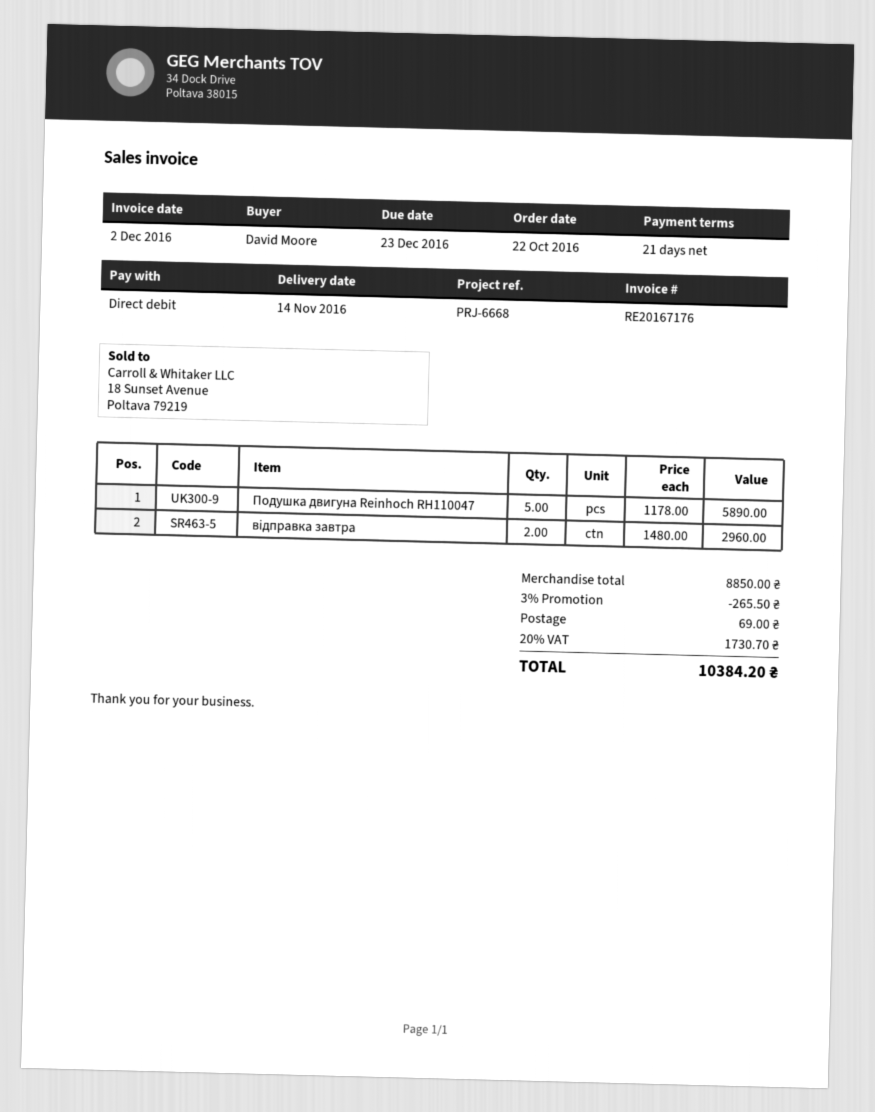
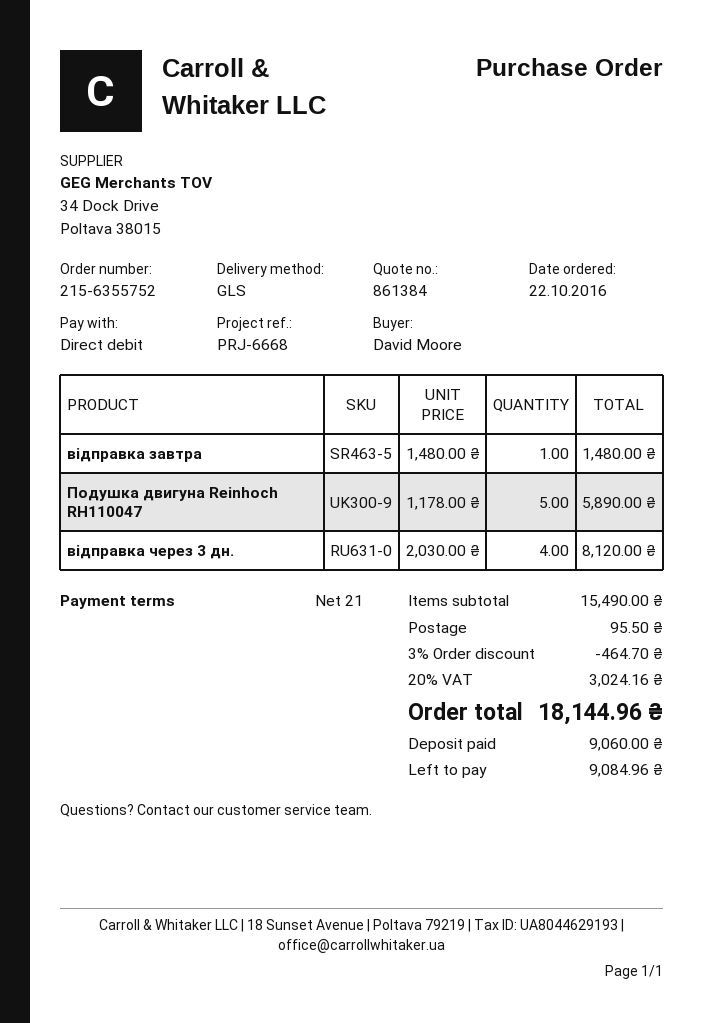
відправка завтра: 2 x 1480.00 = 2960.00 -> 1 x 1480.00 = 1480.00
відправка через 3 дн.: none -> 4 x 2030.00 = 8120.00
subtotal: 8850.00 -> 15490.00
discount: 3% = 265.50 -> 3% = 464.70
shipping: 69.00 -> 95.50
tax: 20% = 1730.70 -> 20% = 3024.16
total: 10384.20 -> 18144.96

